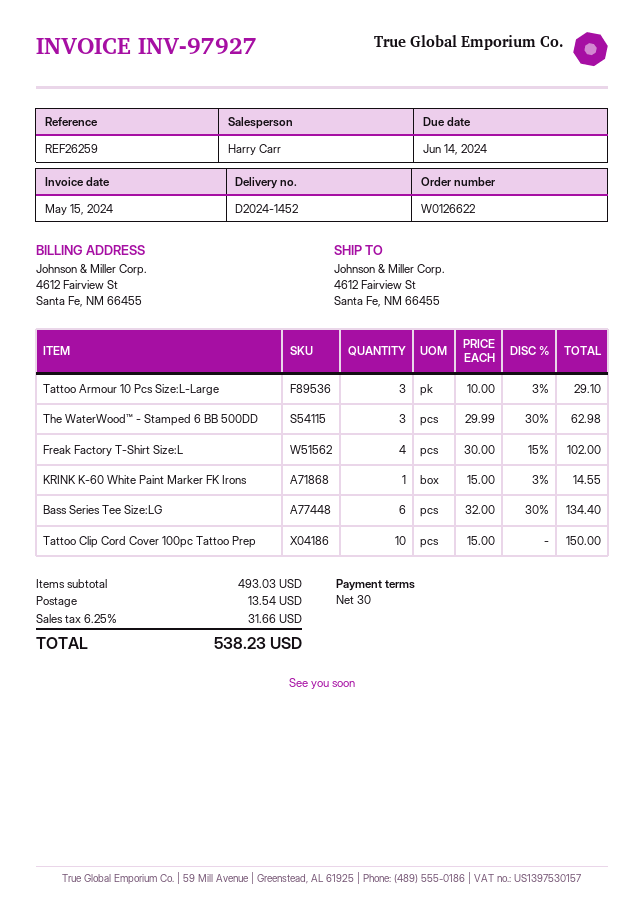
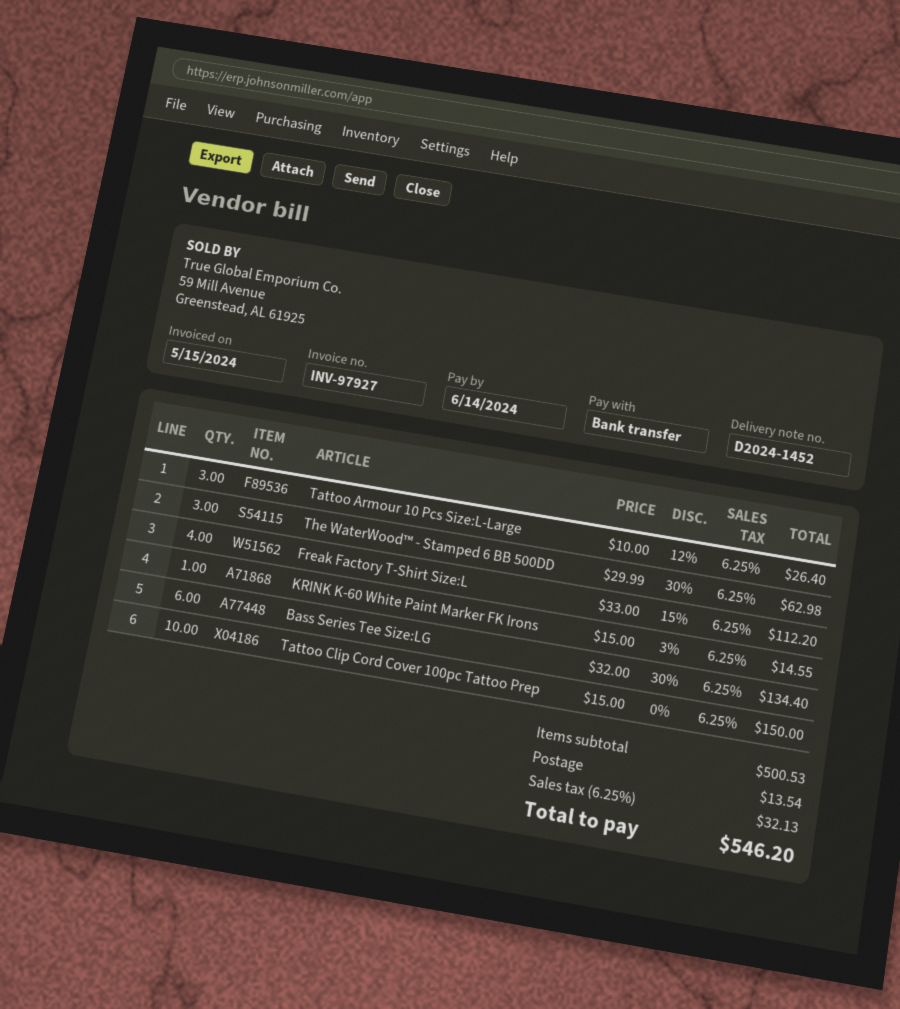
Tattoo Armour 10 Pcs Size:L-Large: 3 x 10.00 - 3% = 29.10 -> 3 x 10.00 - 12% = 26.40
Freak Factory T-Shirt Size:L: 4 x 30.00 - 15% = 102.00 -> 4 x 33.00 - 15% = 112.20
subtotal: 493.03 -> 500.53
tax: 6.25% = 31.66 -> 6.25% = 32.13
total: 538.23 -> 546.20

